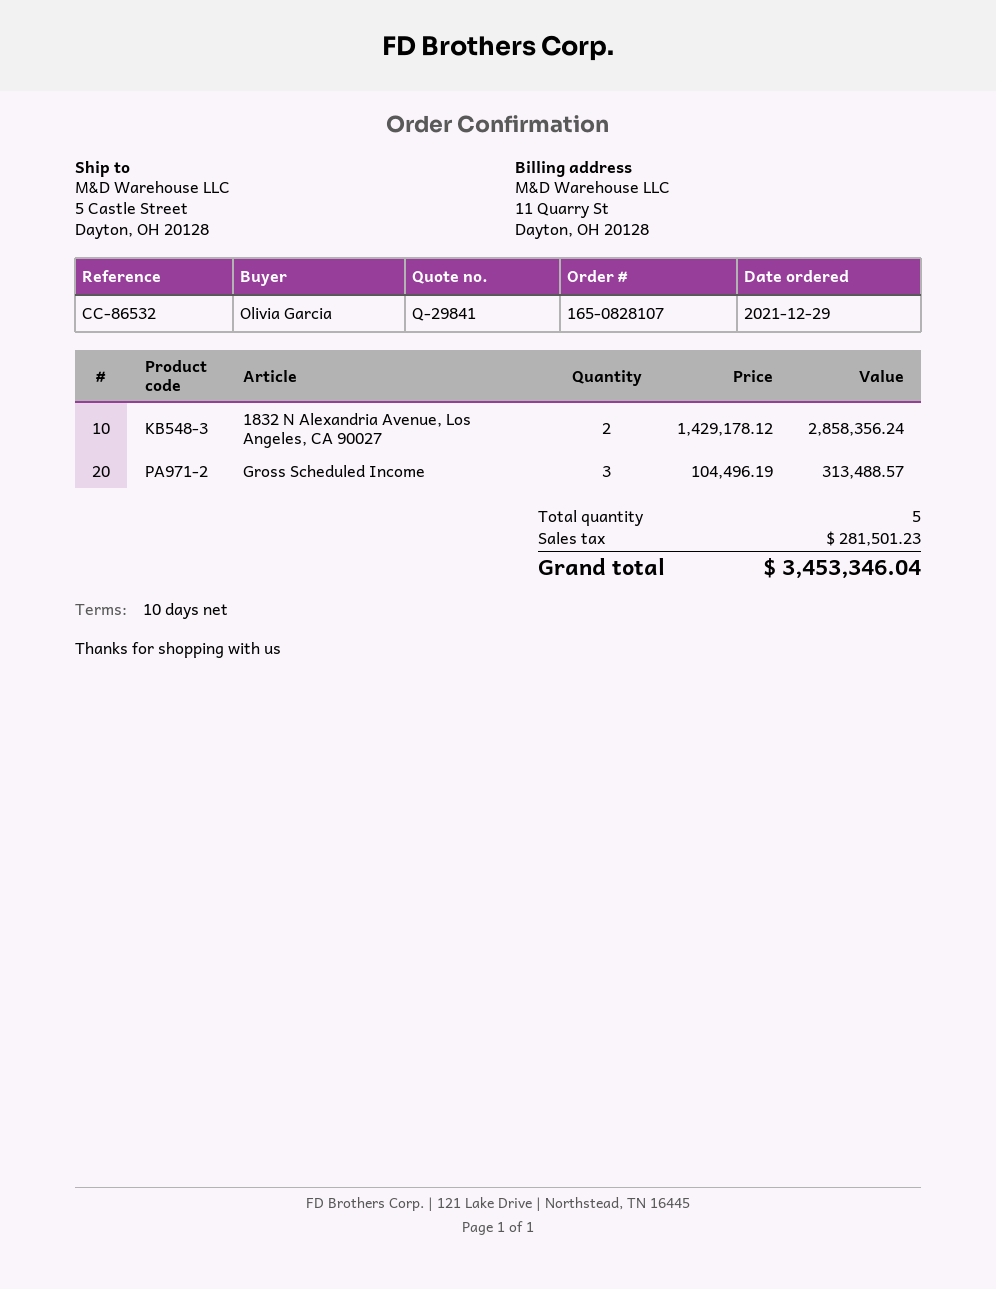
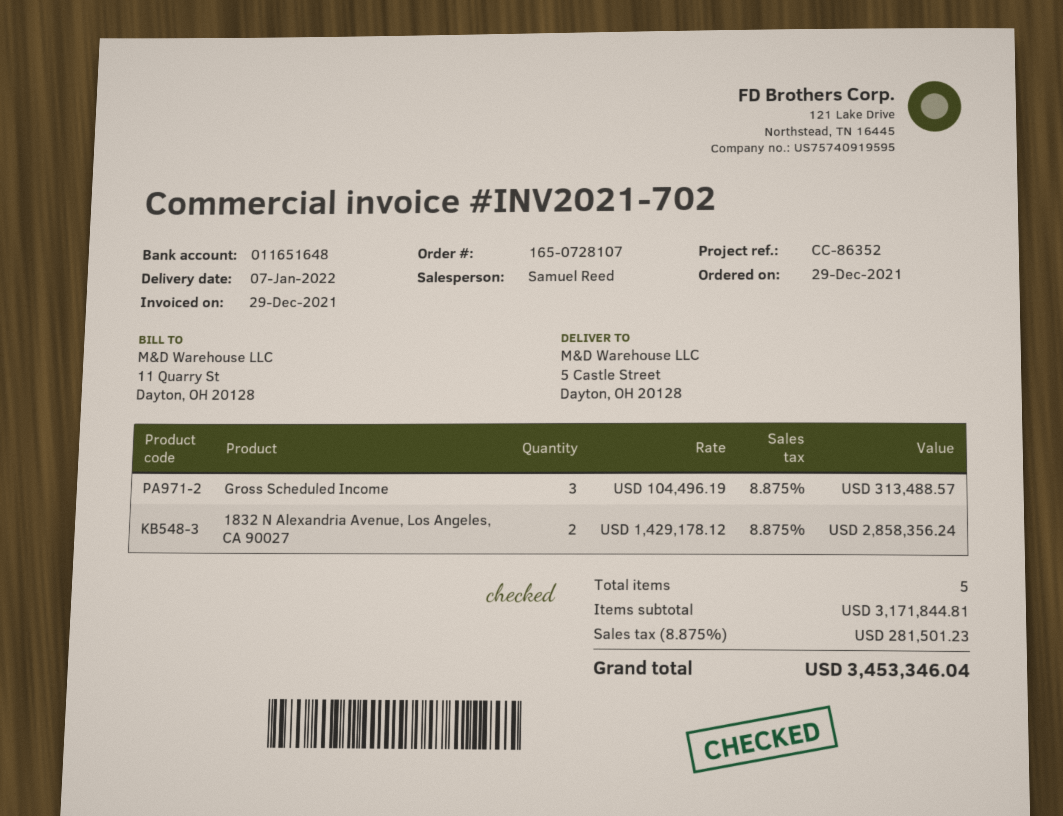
order number: 165-0828107 -> 165-0728107
reference: CC-86532 -> CC-86352

